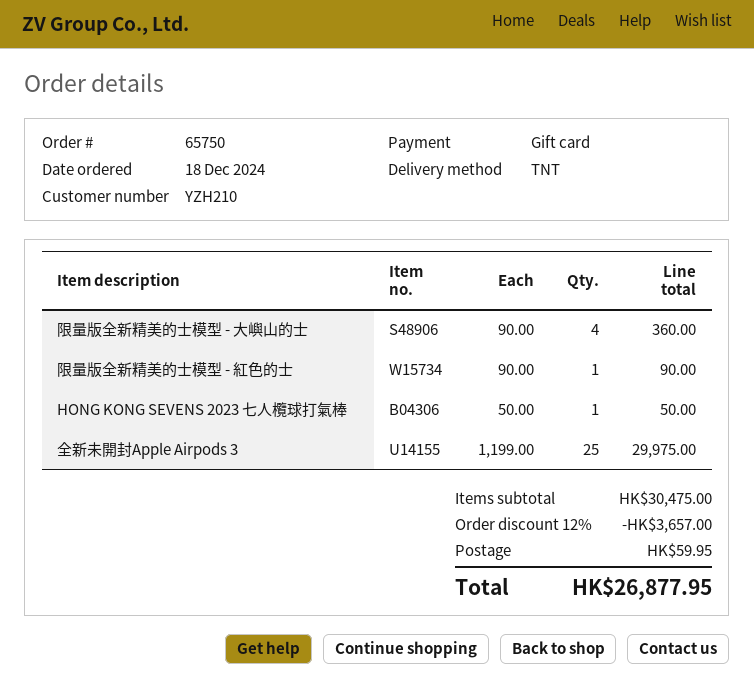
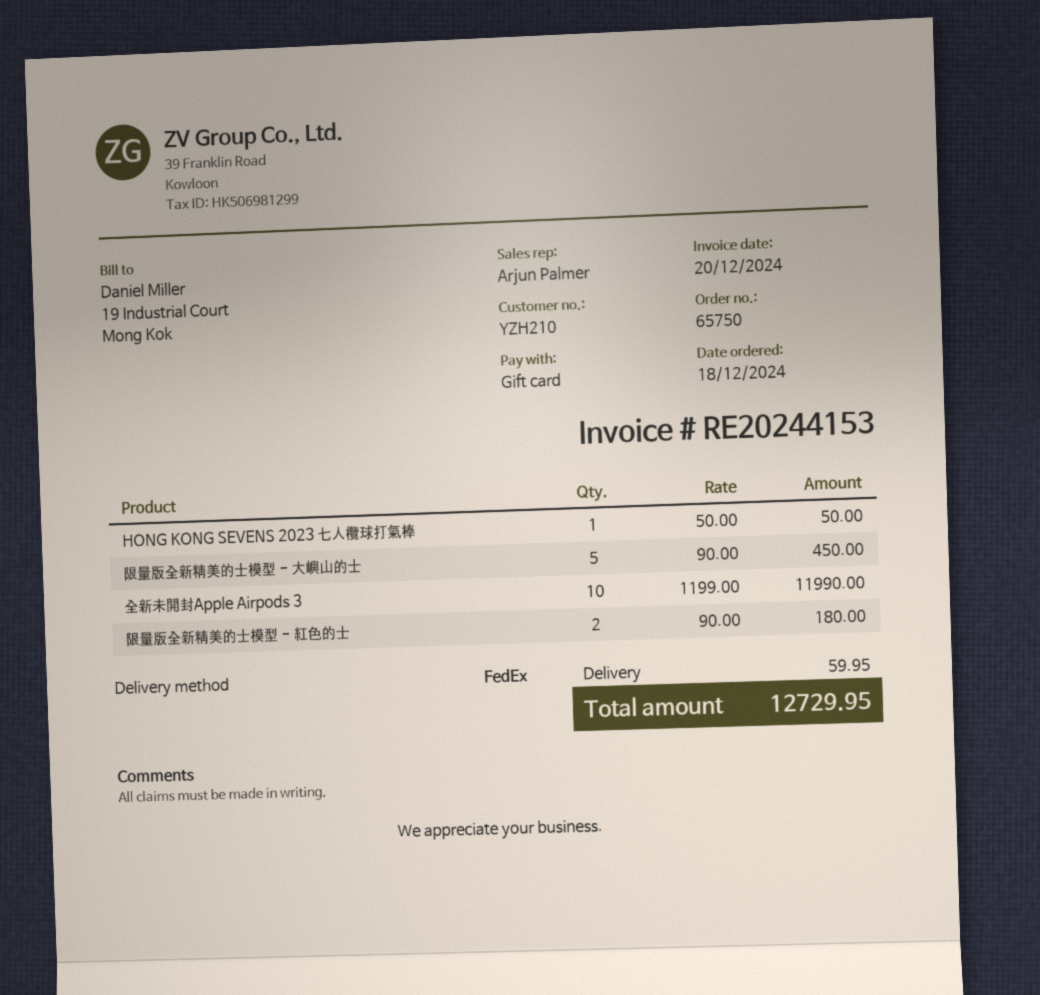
shipping method: TNT -> FedEx
限量版全新精美的士模型 - 大嶼山的士: 4 x 90.00 = 360.00 -> 5 x 90.00 = 450.00
限量版全新精美的士模型 - 紅色的士: 1 x 90.00 = 90.00 -> 2 x 90.00 = 180.00
全新未開封Apple Airpods 3: 25 x 1199.00 = 29975.00 -> 10 x 1199.00 = 11990.00
discount: 12% = 3657.00 -> none
total: 26877.95 -> 12729.95

